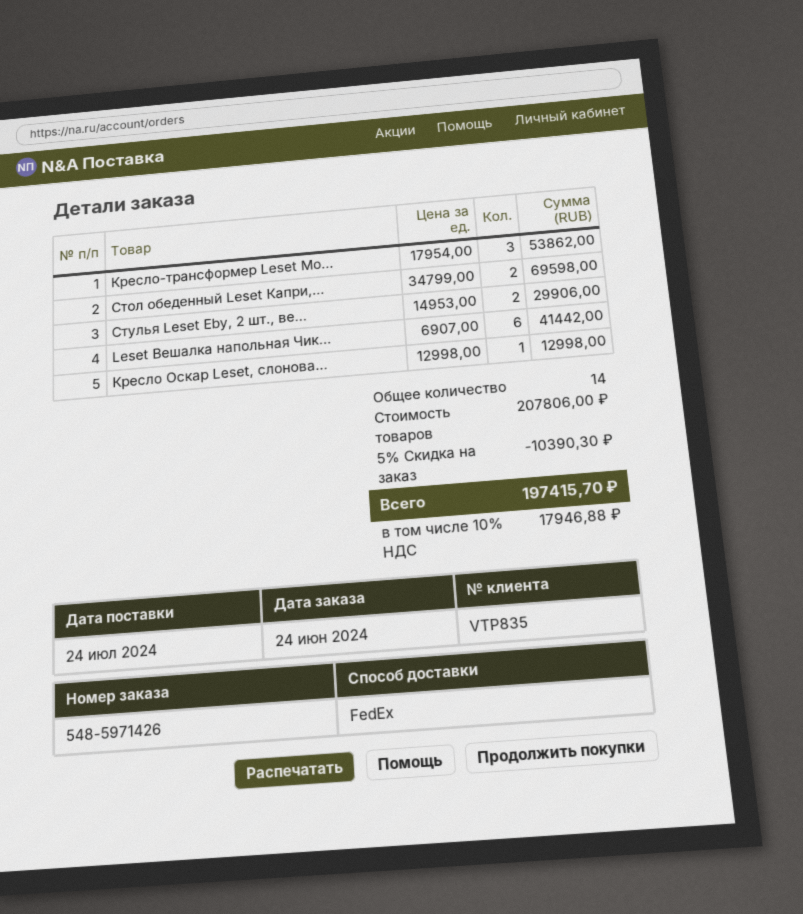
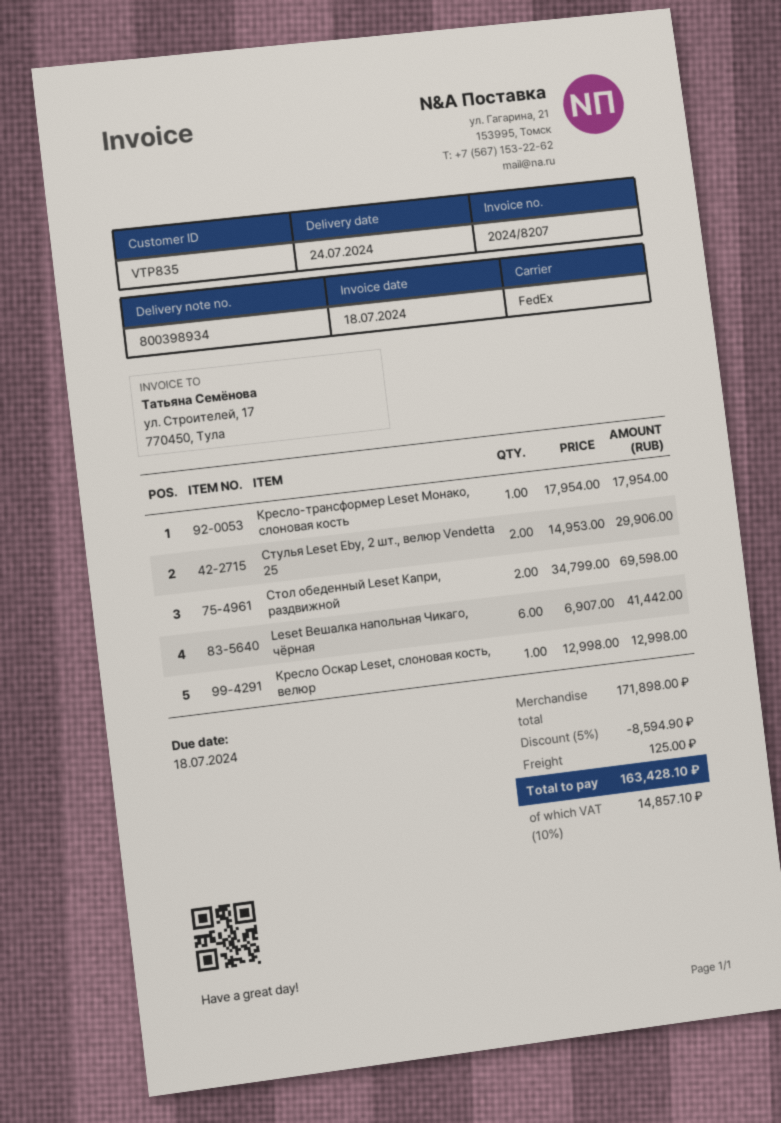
Кресло-трансформер Leset Мо...: 3 x 17954.00 = 53862.00 -> 1 x 17954.00 = 17954.00
subtotal: 207806.00 -> 171898.00
discount: 5% = 10390.30 -> 5% = 8594.90
shipping: none -> 125.00
tax: 10% = 17946.88 -> 10% = 14857.10
total: 197415.70 -> 163428.10

